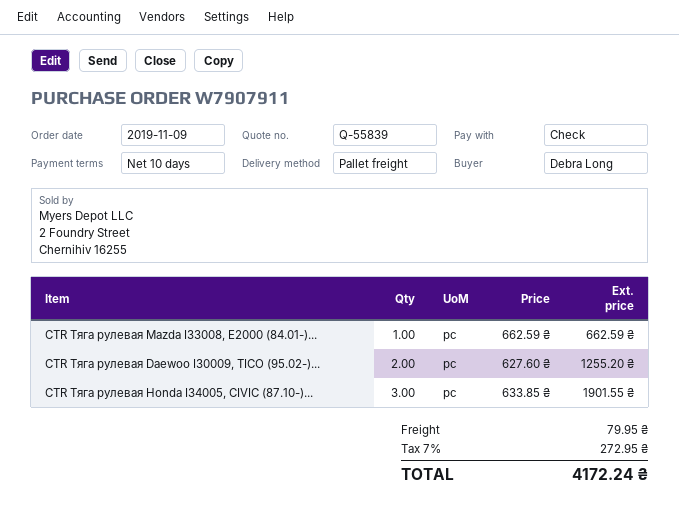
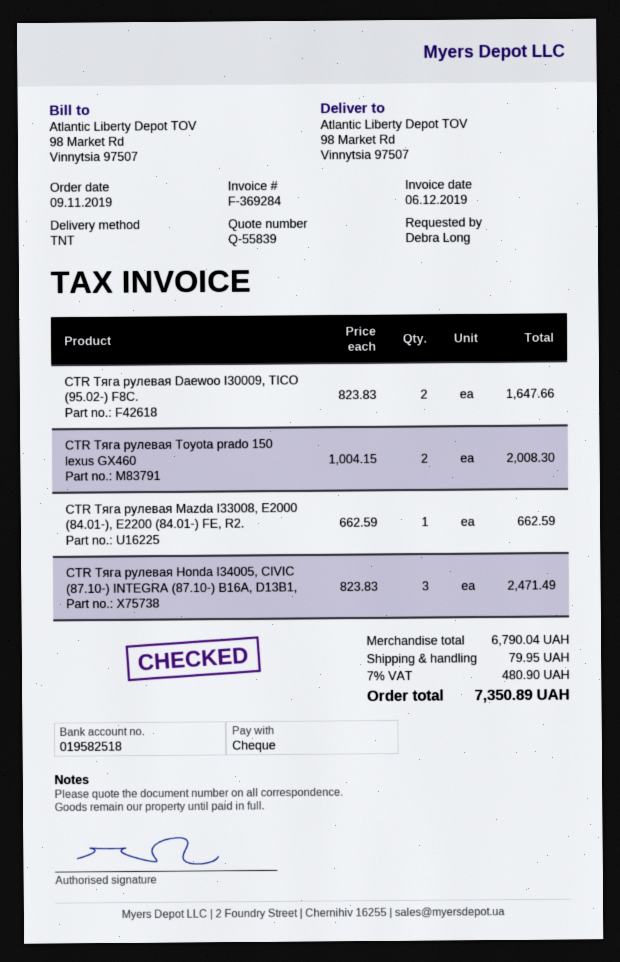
shipping method: pallet freight -> TNT
CTR Тяга рулевая Daewoo I30009, TICO (95.02-)...: 2 x 627.60 = 1255.20 -> 2 x 823.83 = 1647.66
CTR Тяга рулевая Honda I34005, CIVIC (87.10-)...: 3 x 633.85 = 1901.55 -> 3 x 823.83 = 2471.49
CTR Тяга рулевая Toyota prado 150 lexus GX460: none -> 2 x 1004.15 = 2008.30
tax: 7% = 272.95 -> 7% = 480.90
total: 4172.24 -> 7350.89

